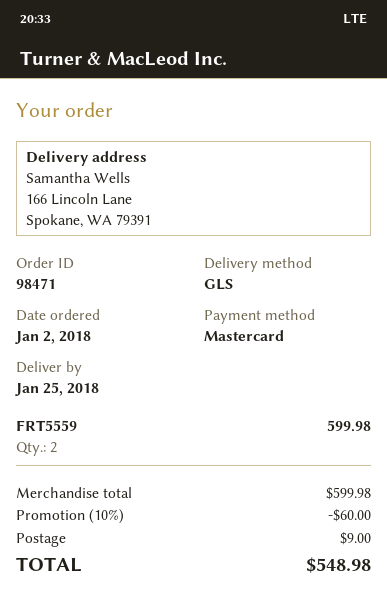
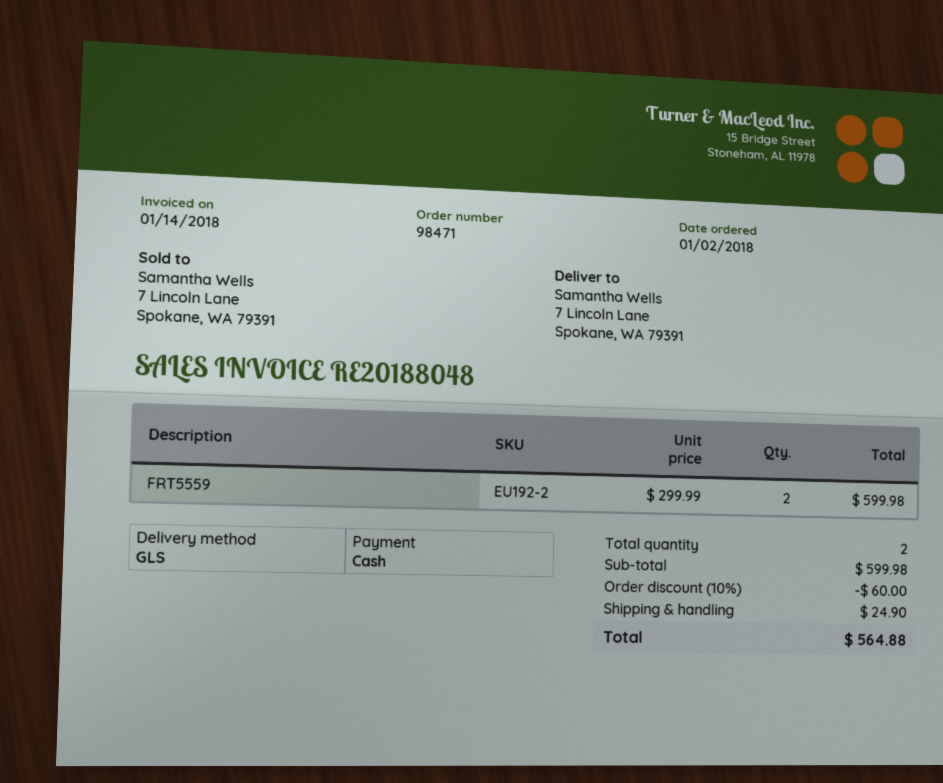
payment method: Mastercard -> cash
ship to: 166 Lincoln Lane, Spokane, WA 79391 -> 7 Lincoln Lane, Spokane, WA 79391
shipping: 9.00 -> 24.90
total: 548.98 -> 564.88

